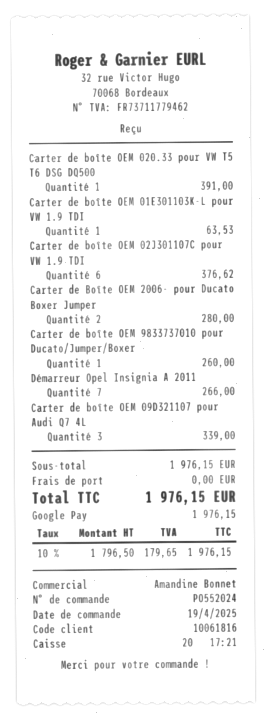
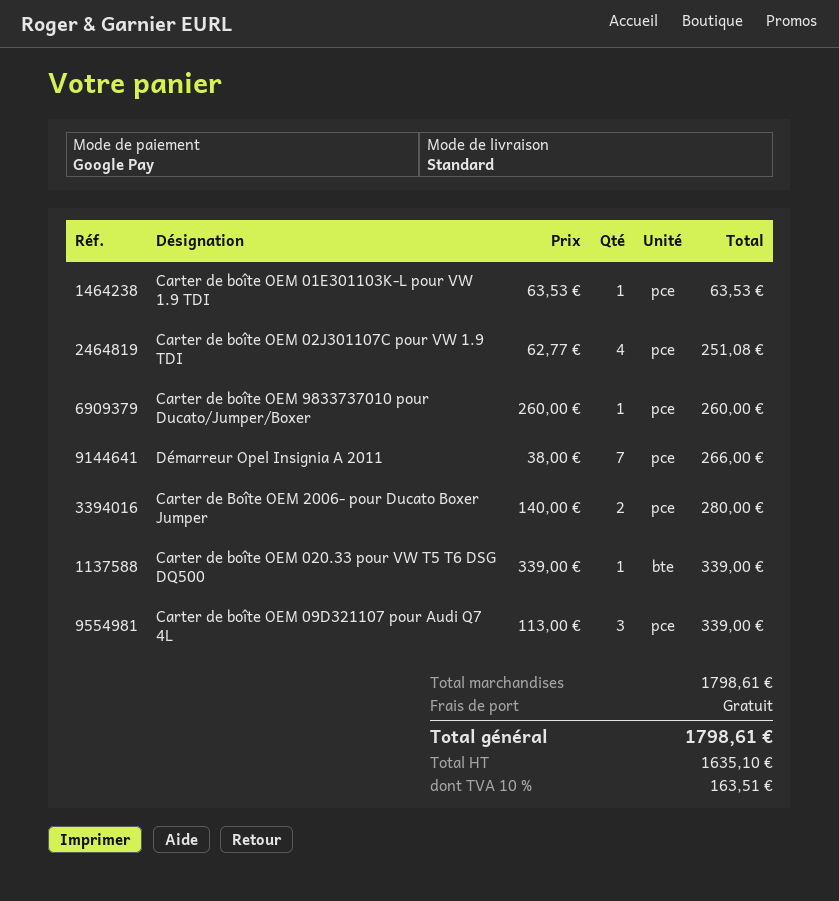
Carter de boîte OEM 020.33 pour VW T5 T6 DSG DQ500: 1 for 391.00 -> 1 for 339.00
Carter de boîte OEM 02J301107C pour VW 1.9 TDI: 6 for 376.62 -> 4 for 251.08
subtotal: 1976.15 -> 1798.61
net: 1796.50 -> 1635.10
tax: 10% = 179.65 -> 10% = 163.51
total: 1976.15 -> 1798.61

